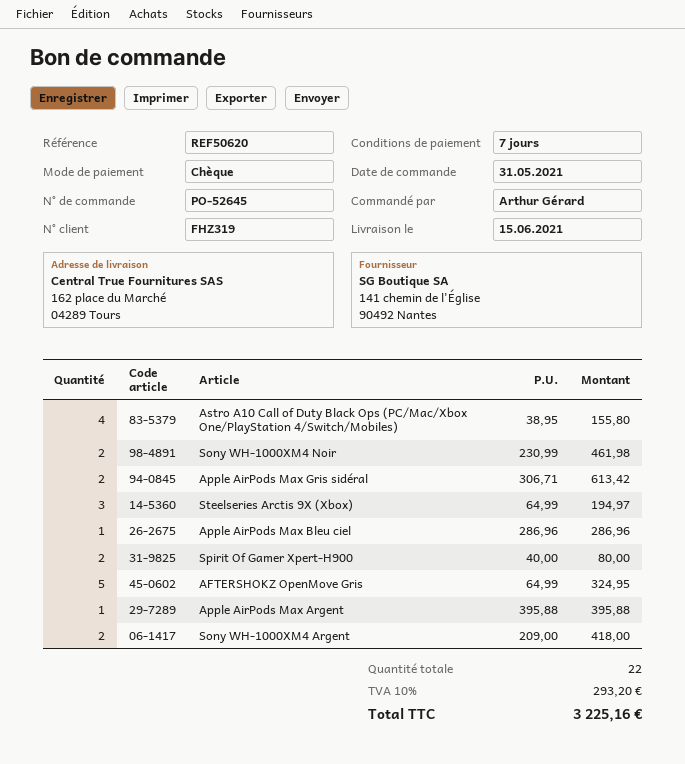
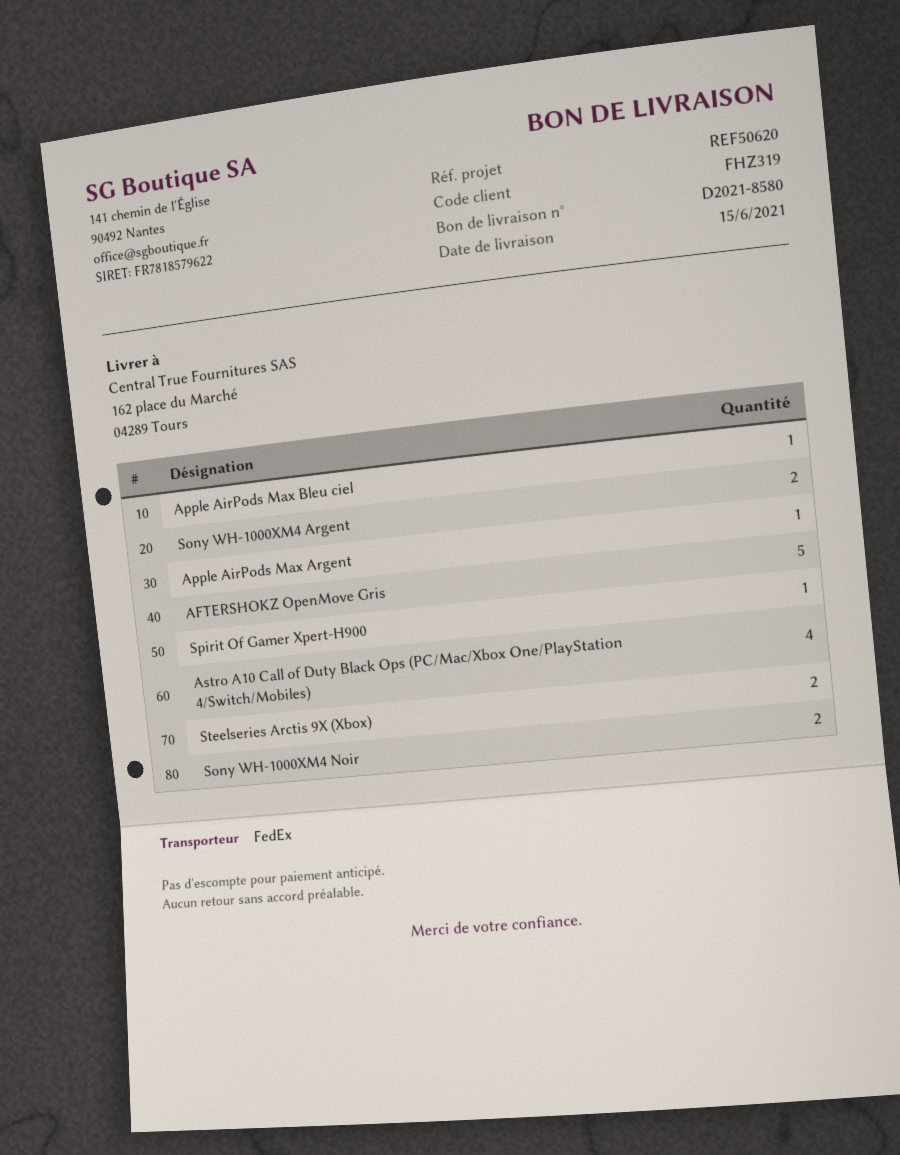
Apple AirPods Max Gris sidéral: 2 -> none
Steelseries Arctis 9X (Xbox): 3 -> 2
Spirit Of Gamer Xpert-H900: 2 -> 1

